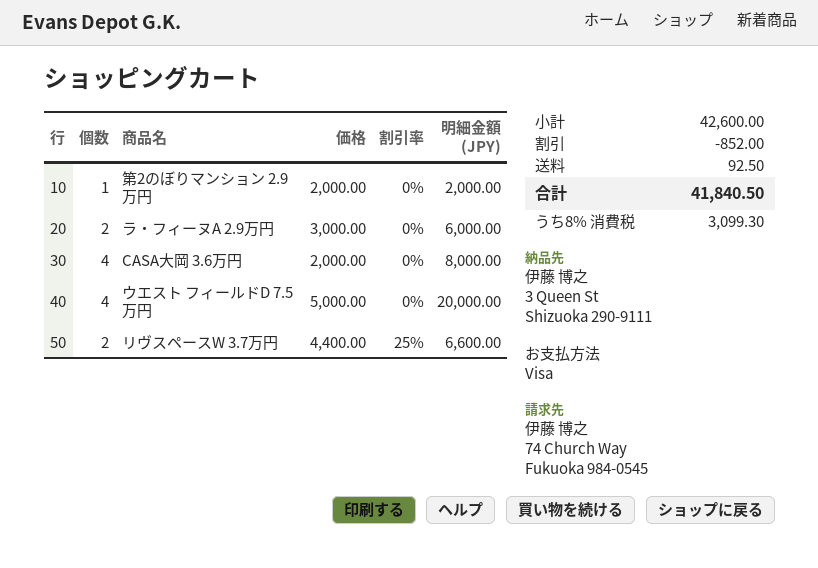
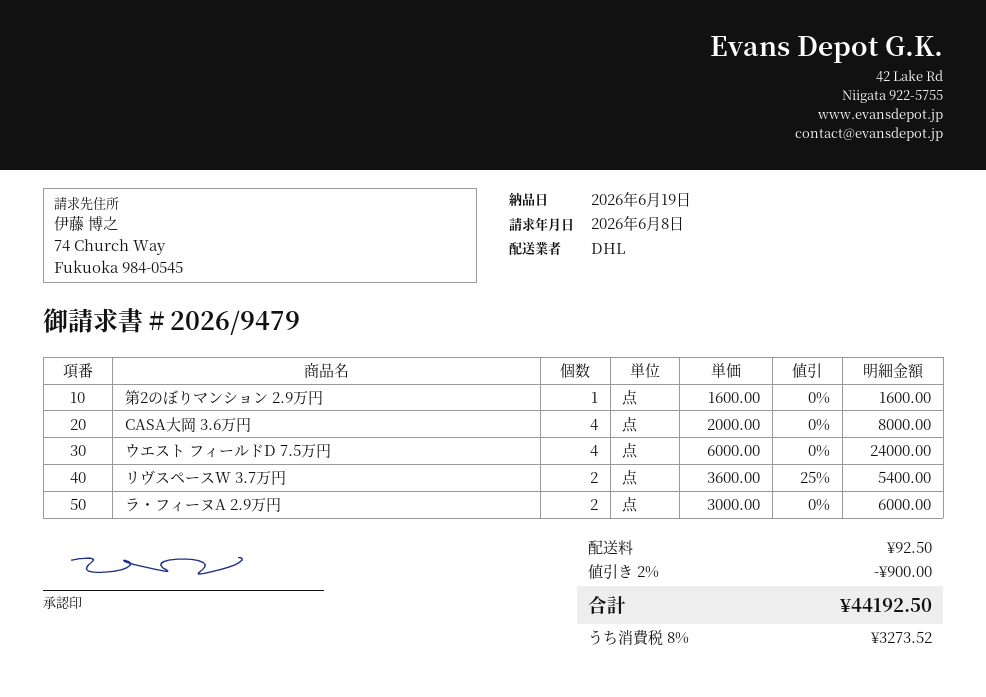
第2のぼりマンション 2.9万円: 1 x 2000.00 = 2000.00 -> 1 x 1600.00 = 1600.00
ウエスト フィールドD 7.5万円: 4 x 5000.00 = 20000.00 -> 4 x 6000.00 = 24000.00
リヴスペースW 3.7万円: 2 x 4400.00 - 25% = 6600.00 -> 2 x 3600.00 - 25% = 5400.00
discount: 852.00 -> 900.00
tax: 8% = 3099.30 -> 8% = 3273.52
total: 41840.50 -> 44192.50

